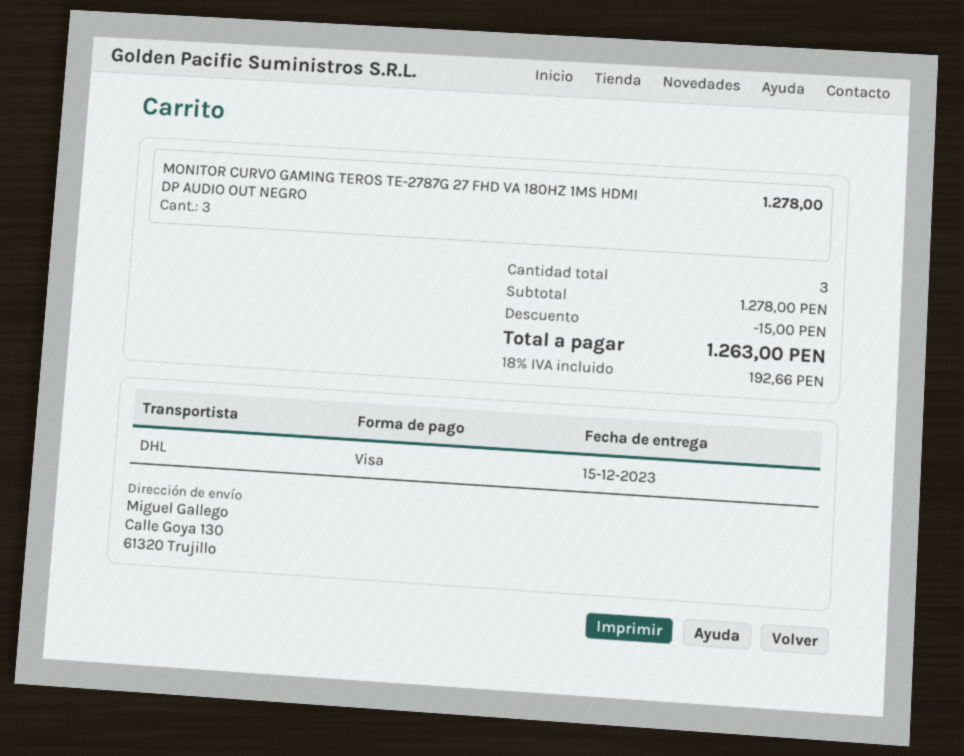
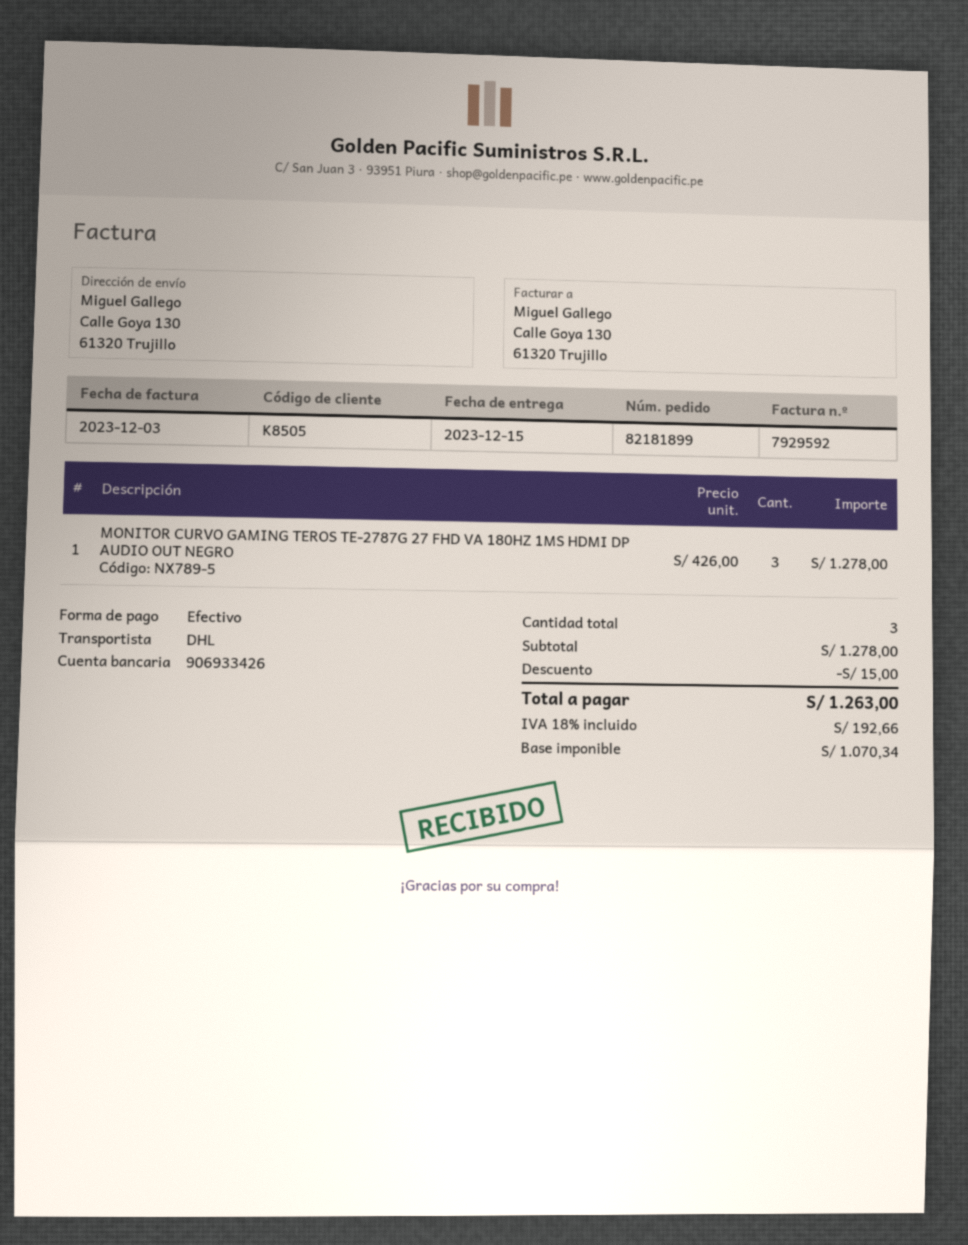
payment method: Visa -> cash

